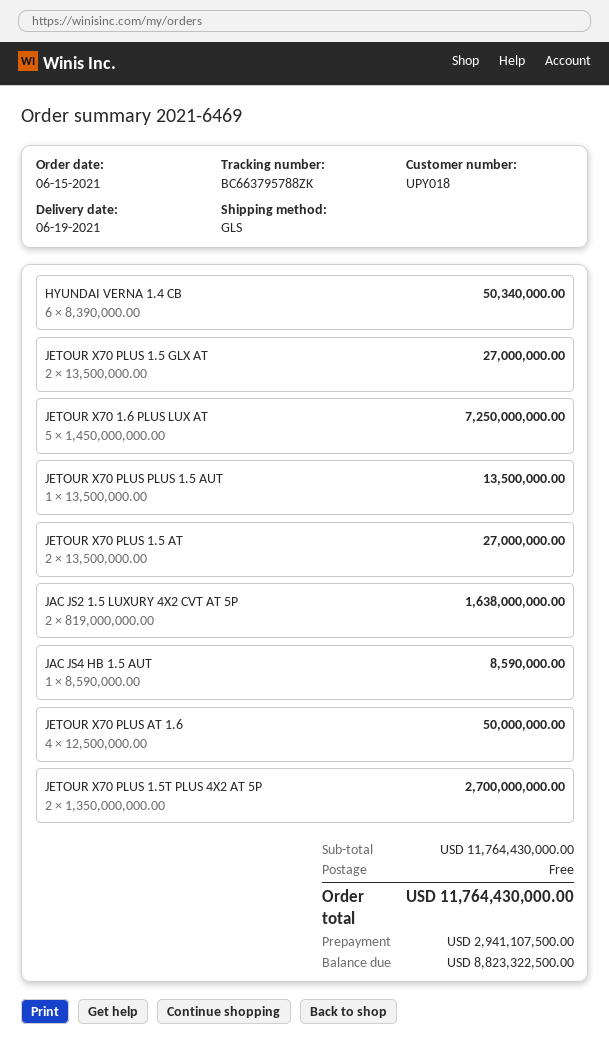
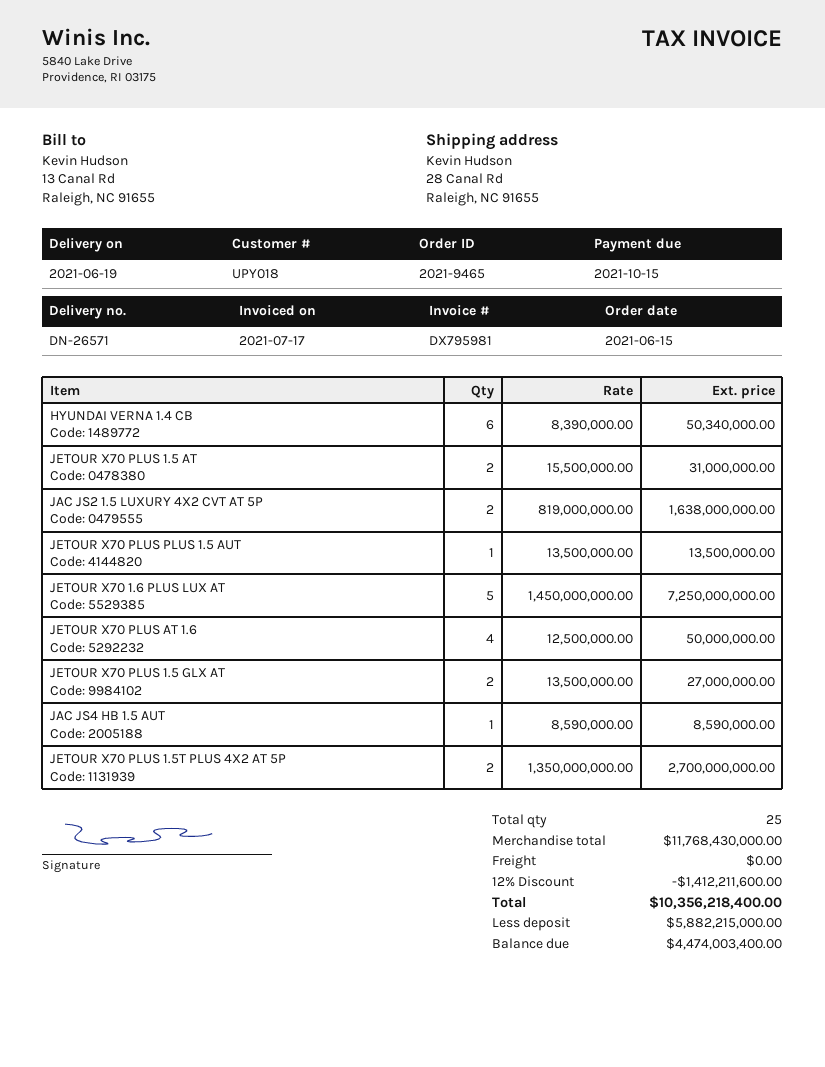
order number: 2021-6469 -> 2021-9465
JETOUR X70 PLUS 1.5 AT: 2 x 13500000.00 = 27000000.00 -> 2 x 15500000.00 = 31000000.00
subtotal: 11764430000.00 -> 11768430000.00
discount: none -> 12% = 1412211600.00
total: 11764430000.00 -> 10356218400.00
deposit: 2941107500.00 -> 5882215000.00
balance: 8823322500.00 -> 4474003400.00

